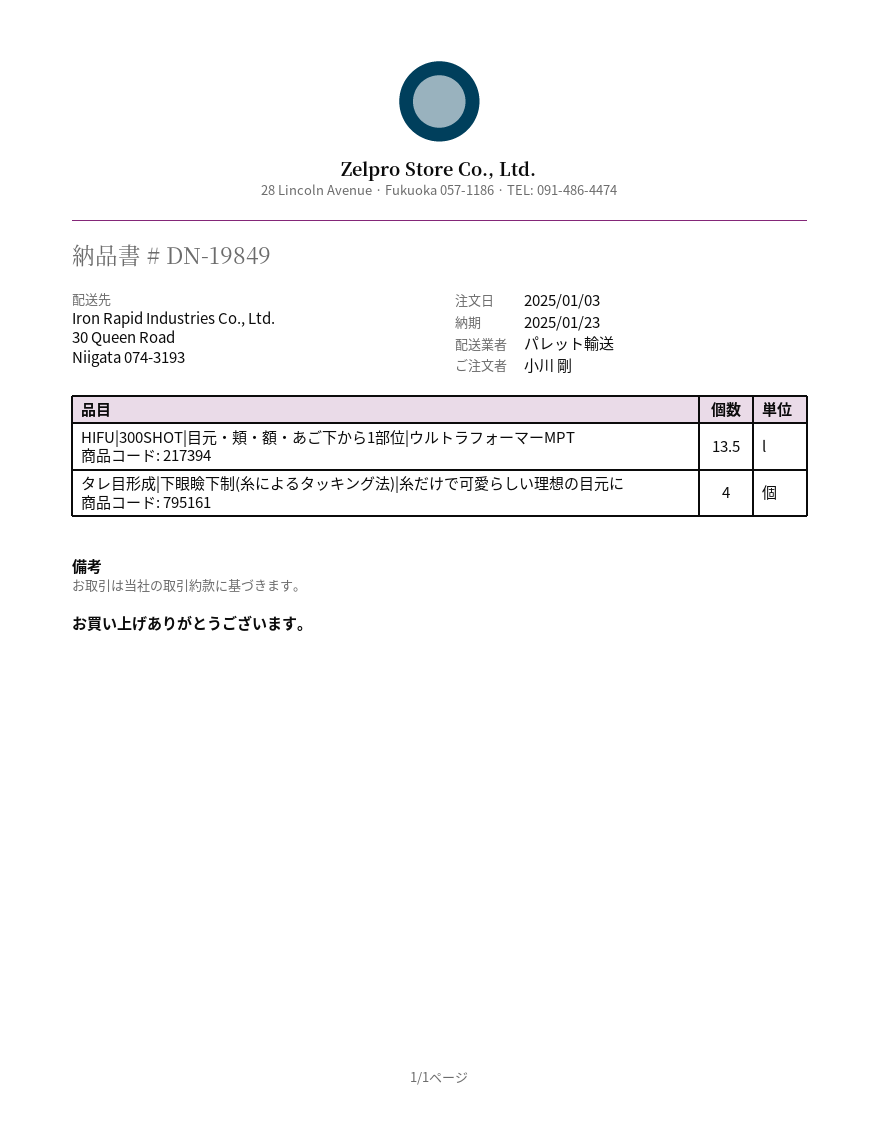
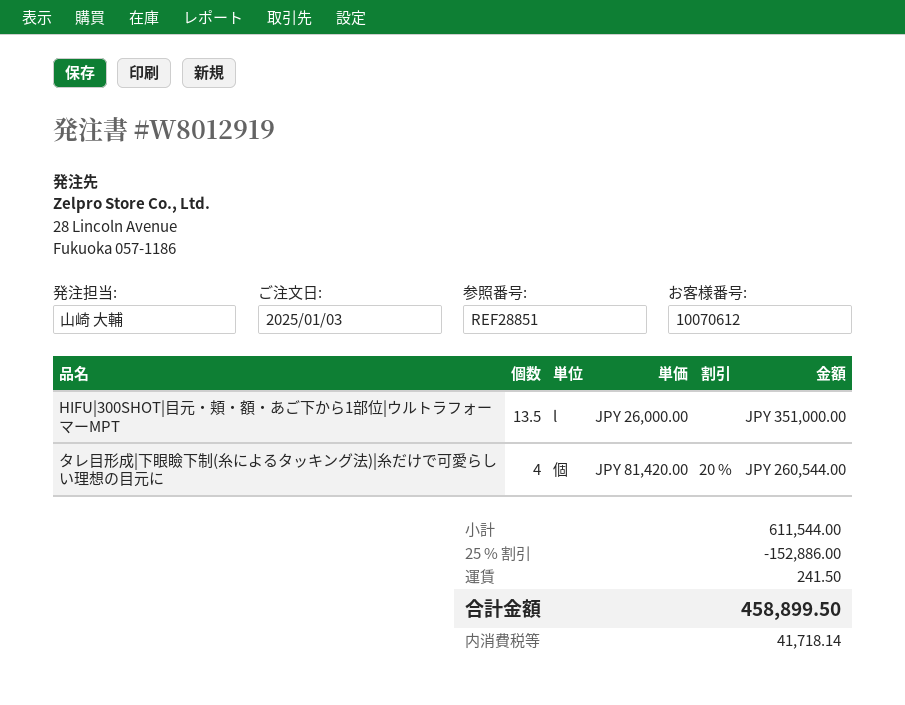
ordered by: 小川 剛 -> 山崎 大輔

